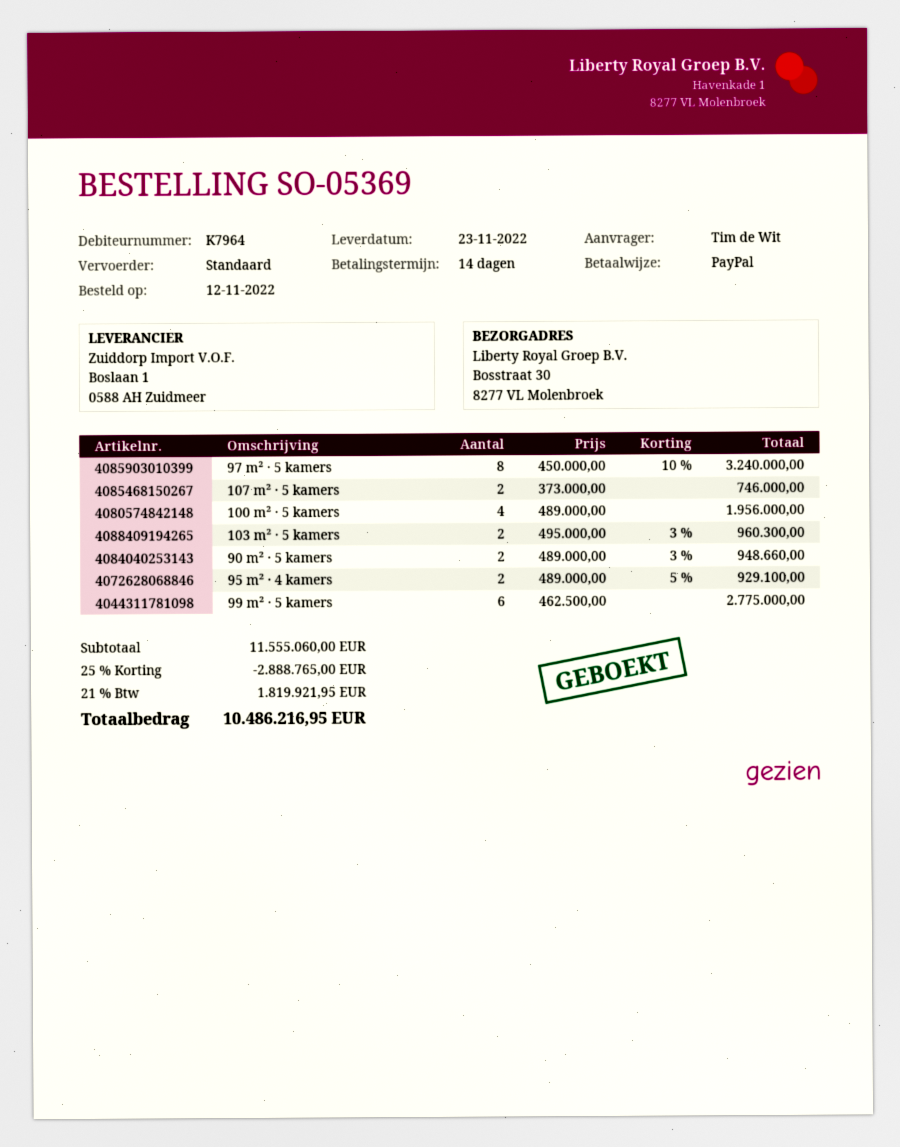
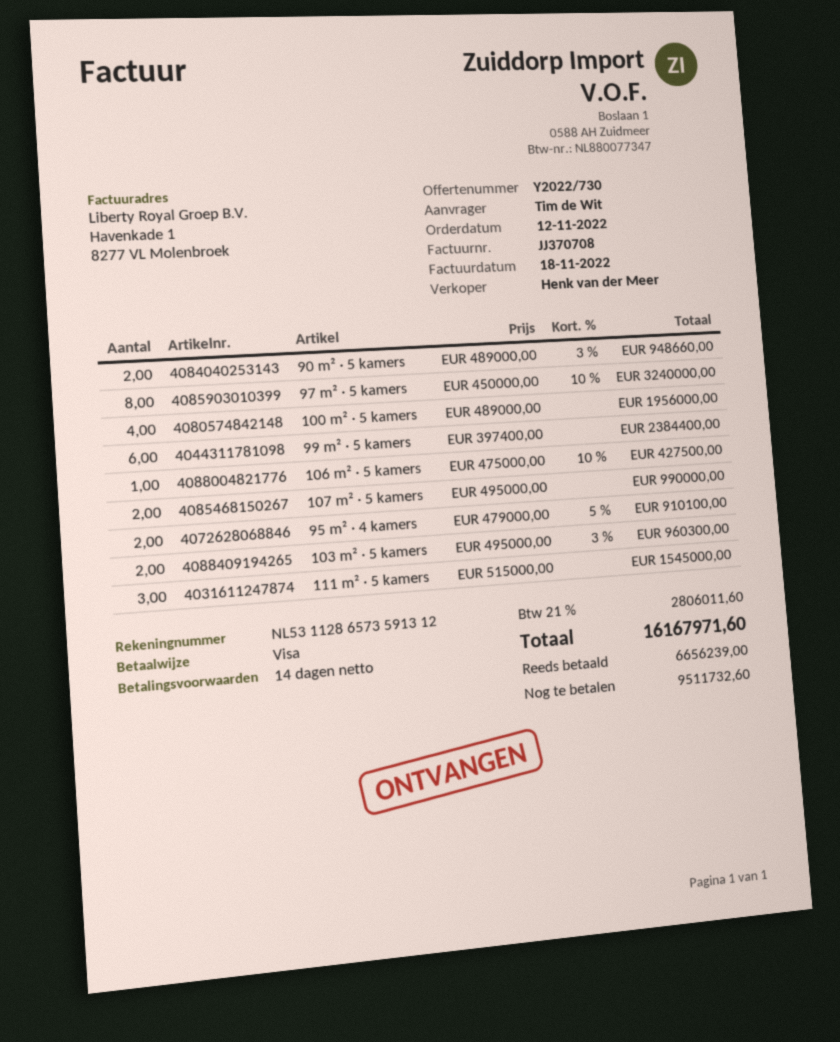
payment method: PayPal -> Visa
107 m² · 5 kamers: 2 x 373000.00 = 746000.00 -> 2 x 495000.00 = 990000.00
95 m² · 4 kamers: 2 x 489000.00 - 5% = 929100.00 -> 2 x 479000.00 - 5% = 910100.00
99 m² · 5 kamers: 6 x 462500.00 = 2775000.00 -> 6 x 397400.00 = 2384400.00
106 m² · 5 kamers: none -> 1 x 475000.00 - 10% = 427500.00
111 m² · 5 kamers: none -> 3 x 515000.00 = 1545000.00
discount: 25% = 2888765.00 -> none
tax: 21% = 1819921.95 -> 21% = 2806011.60
total: 10486216.95 -> 16167971.60

